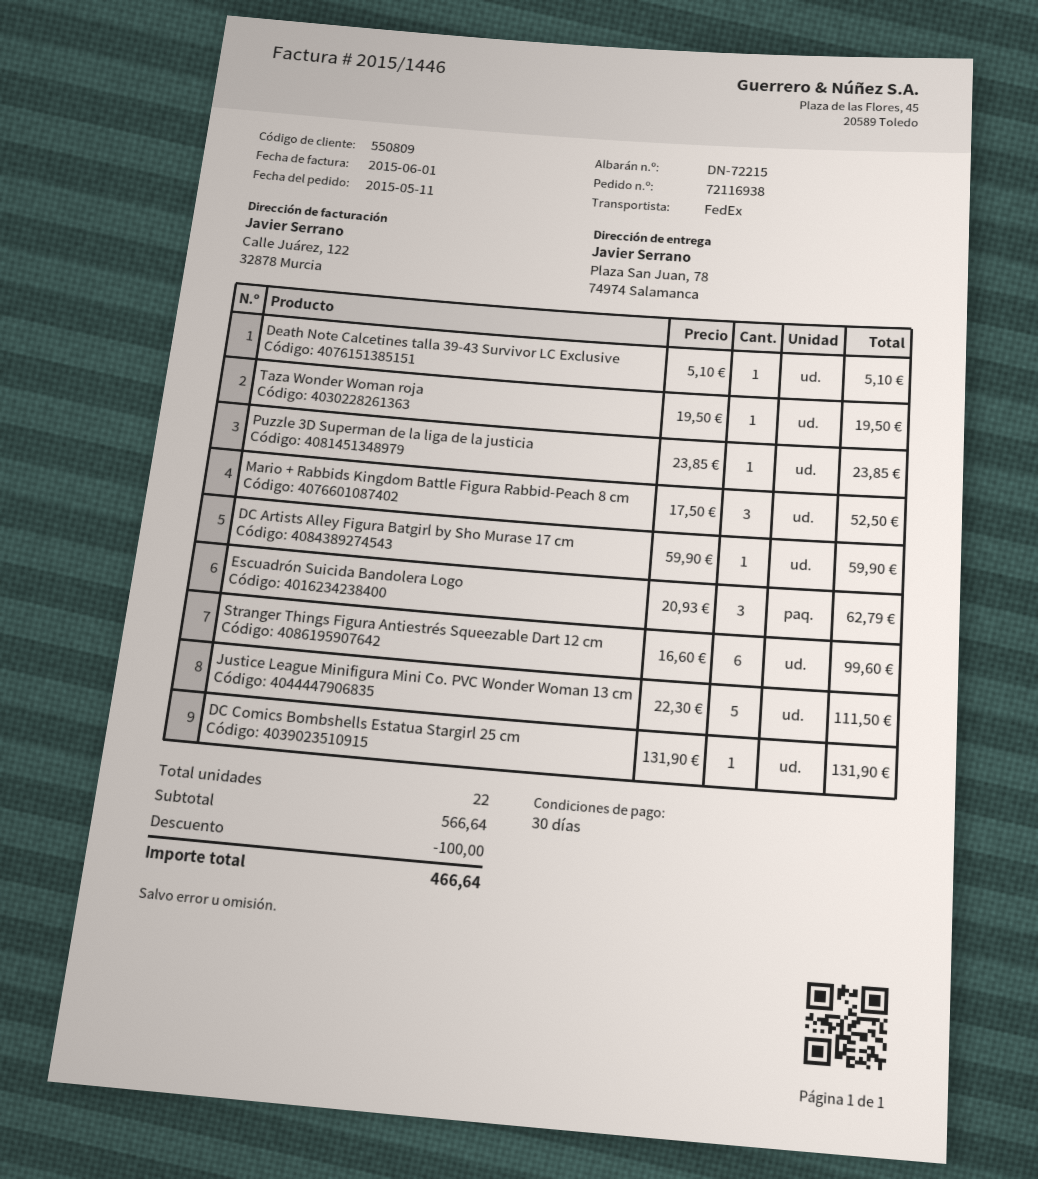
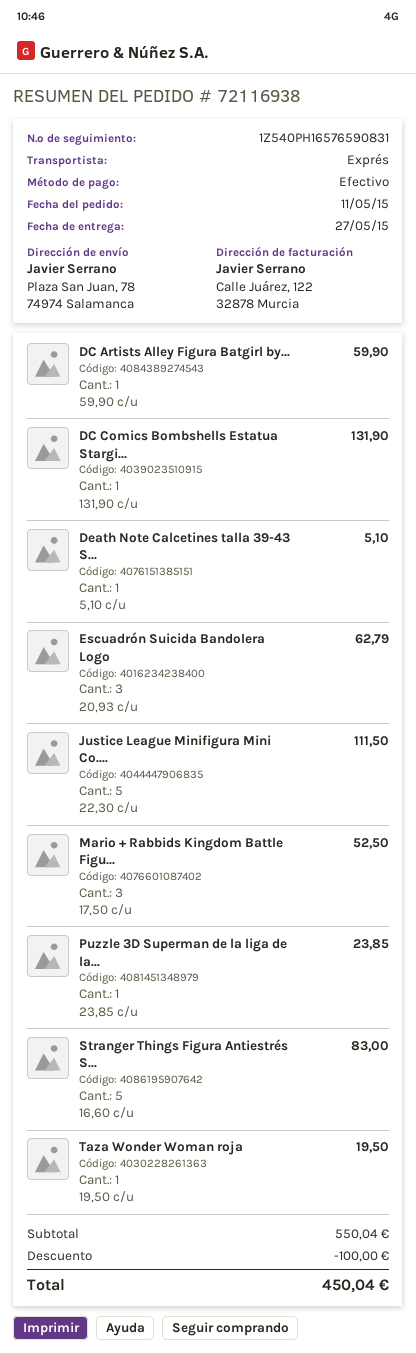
shipping method: FedEx -> express
Stranger Things Figura Antiestrés Squeezable Dart 12 cm: 6 x 16.60 = 99.60 -> 5 x 16.60 = 83.00
subtotal: 566.64 -> 550.04
total: 466.64 -> 450.04

